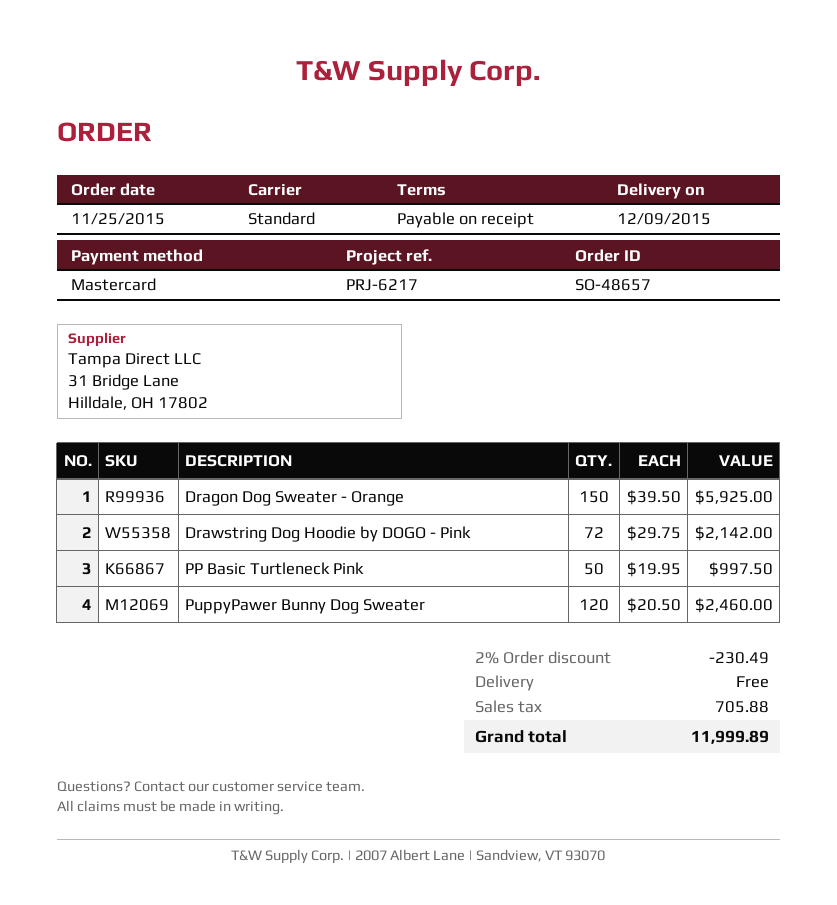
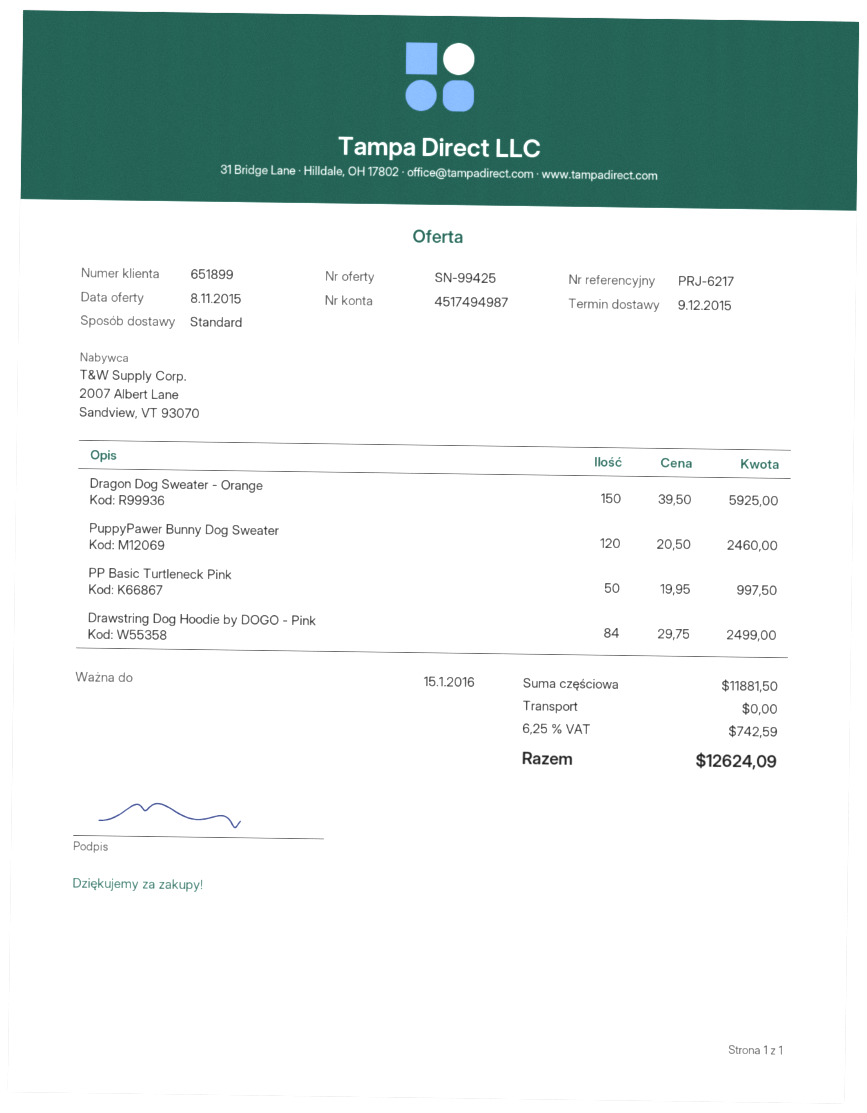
Drawstring Dog Hoodie by DOGO - Pink: 72 x 29.75 = 2142.00 -> 84 x 29.75 = 2499.00
discount: 2% = 230.49 -> none
tax: 705.88 -> 742.59
total: 11999.89 -> 12624.09

